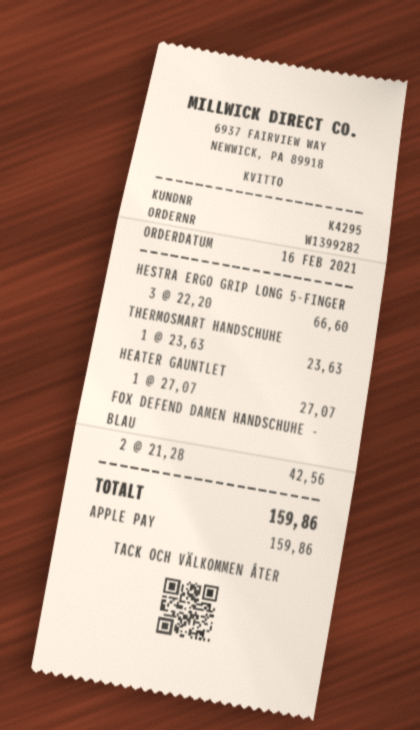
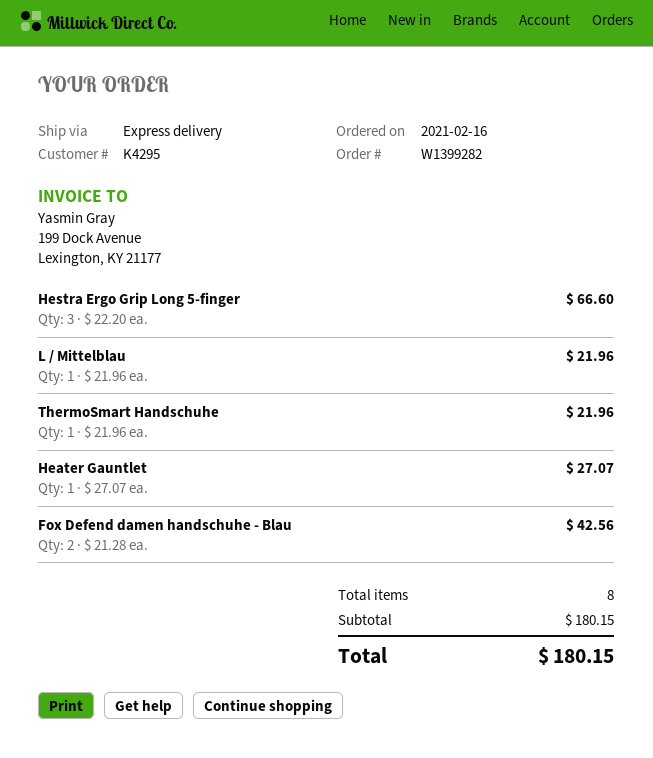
THERMOSMART HANDSCHUHE: 1 x 23.63 = 23.63 -> 1 x 21.96 = 21.96
L / Mittelblau: none -> 1 x 21.96 = 21.96
total: 159.86 -> 180.15

